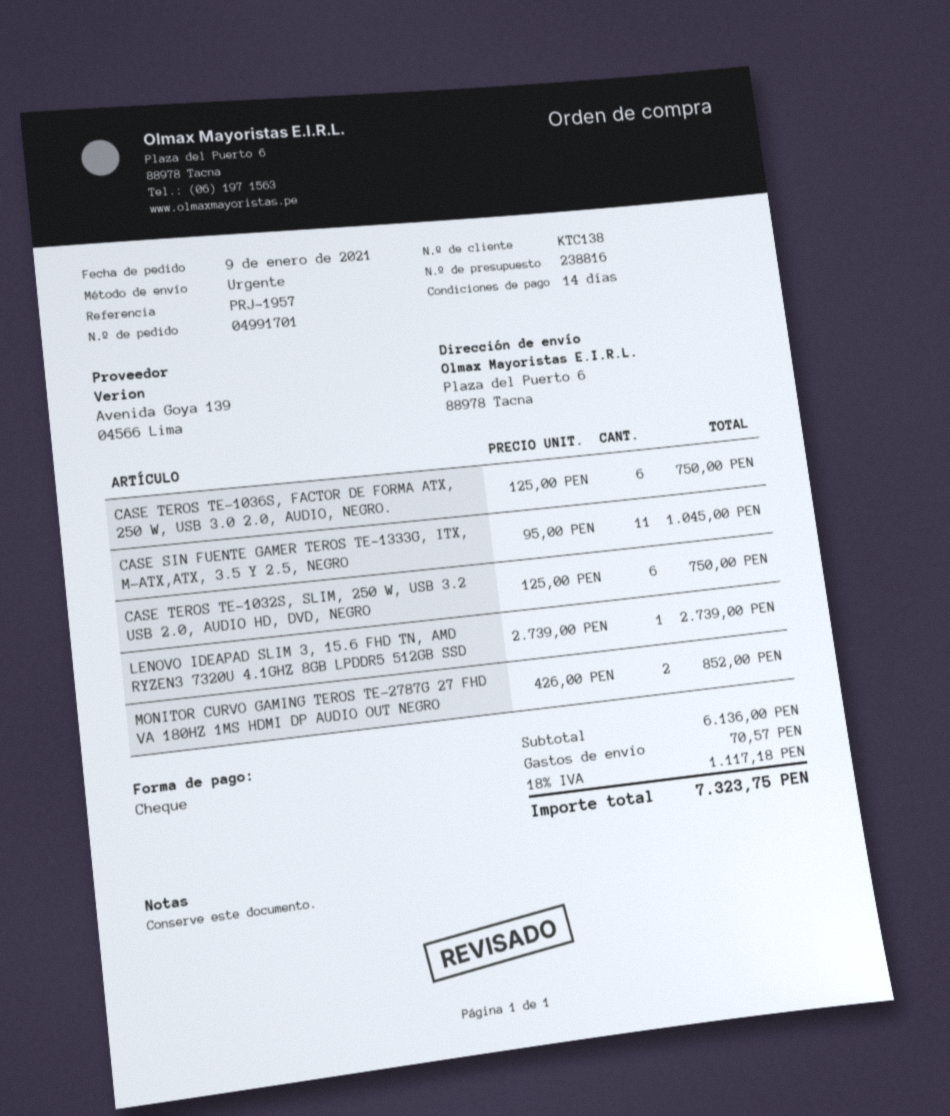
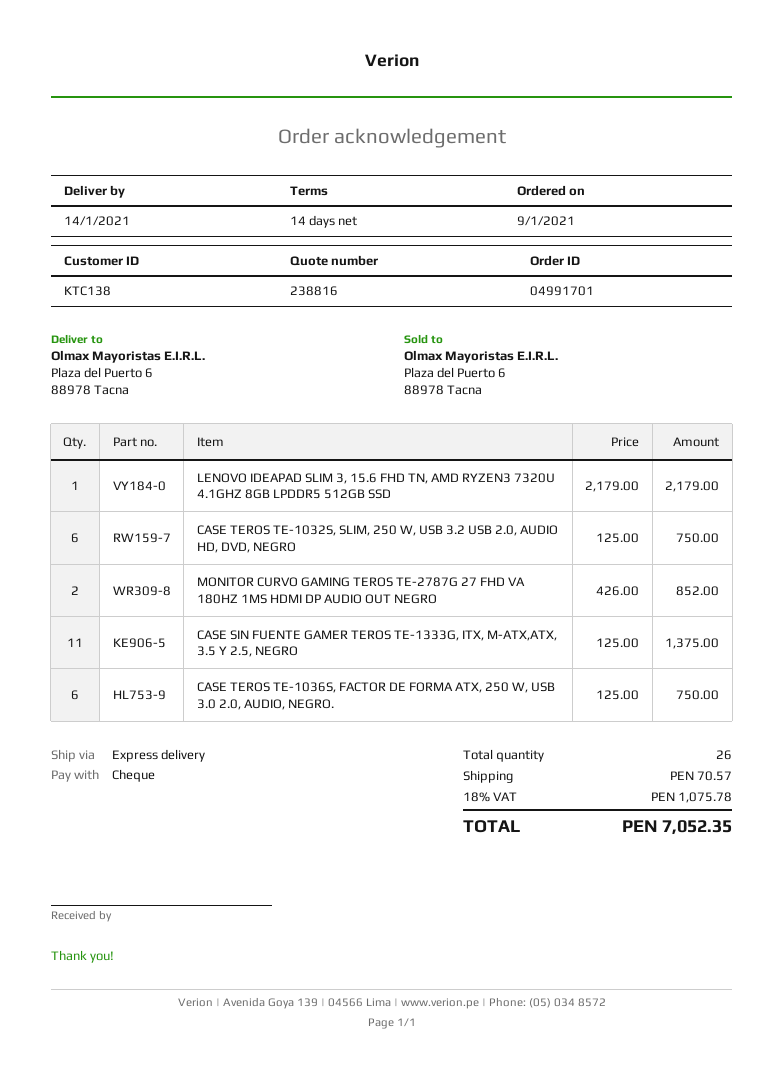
CASE SIN FUENTE GAMER TEROS TE-1333G, ITX, M-ATX,ATX, 3.5 Y 2.5, NEGRO: 11 x 95.00 = 1045.00 -> 11 x 125.00 = 1375.00
LENOVO IDEAPAD SLIM 3, 15.6 FHD TN, AMD RYZEN3 7320U 4.1GHZ 8GB LPDDR5 512GB SSD: 1 x 2739.00 = 2739.00 -> 1 x 2179.00 = 2179.00
tax: 18% = 1117.18 -> 18% = 1075.78
total: 7323.75 -> 7052.35

